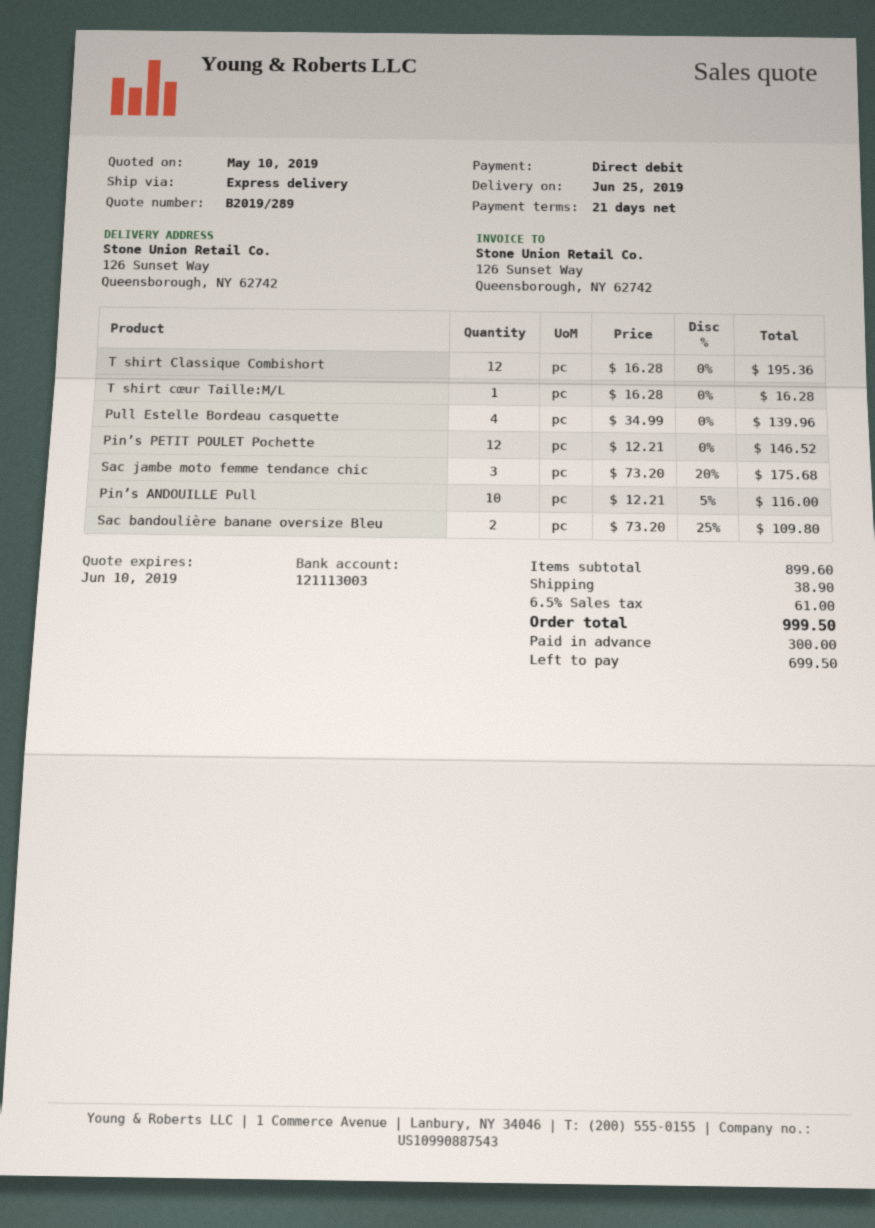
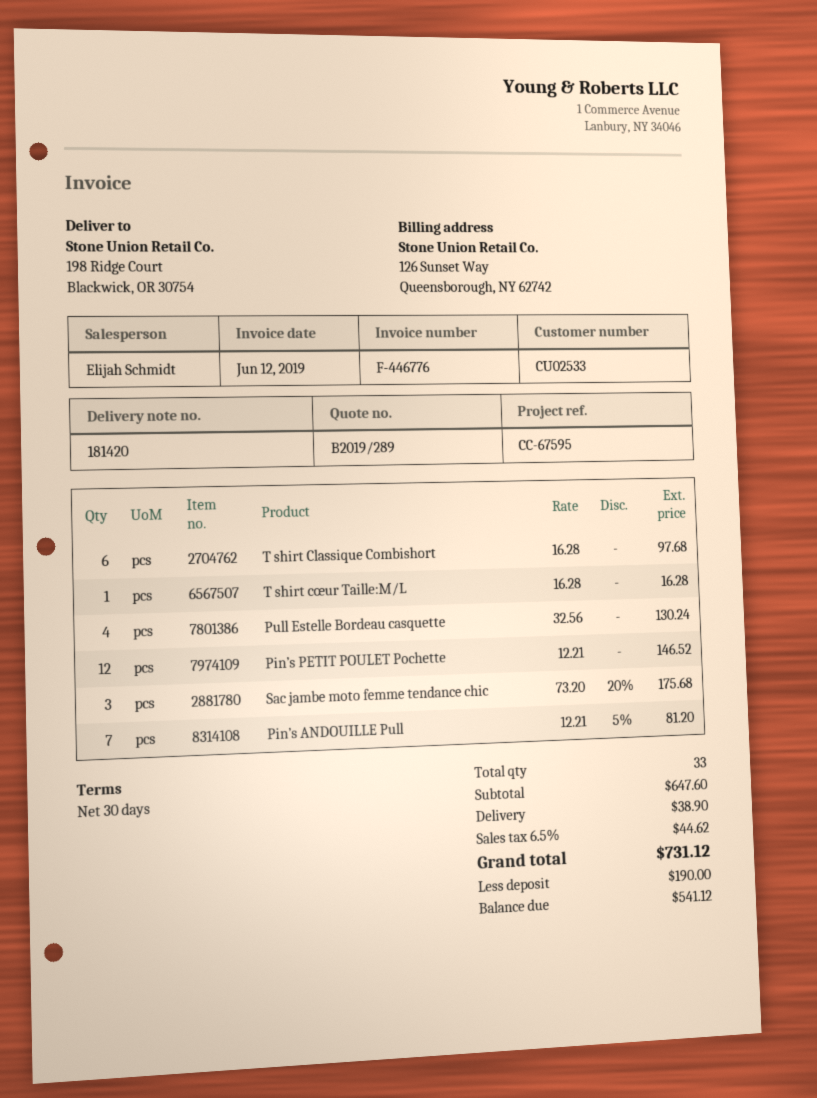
payment terms: 21 days -> 30 days
ship to: 126 Sunset Way, Queensborough, NY 62742 -> 198 Ridge Court, Blackwick, OR 30754
T shirt Classique Combishort: 12 x 16.28 = 195.36 -> 6 x 16.28 = 97.68
Pull Estelle Bordeau casquette: 4 x 34.99 = 139.96 -> 4 x 32.56 = 130.24
Pin’s ANDOUILLE Pull: 10 x 12.21 - 5% = 116.00 -> 7 x 12.21 - 5% = 81.20
Sac bandoulière banane oversize Bleu: 2 x 73.20 - 25% = 109.80 -> none
subtotal: 899.60 -> 647.60
tax: 6.5% = 61.00 -> 6.5% = 44.62
total: 999.50 -> 731.12
deposit: 300.00 -> 190.00
balance: 699.50 -> 541.12

